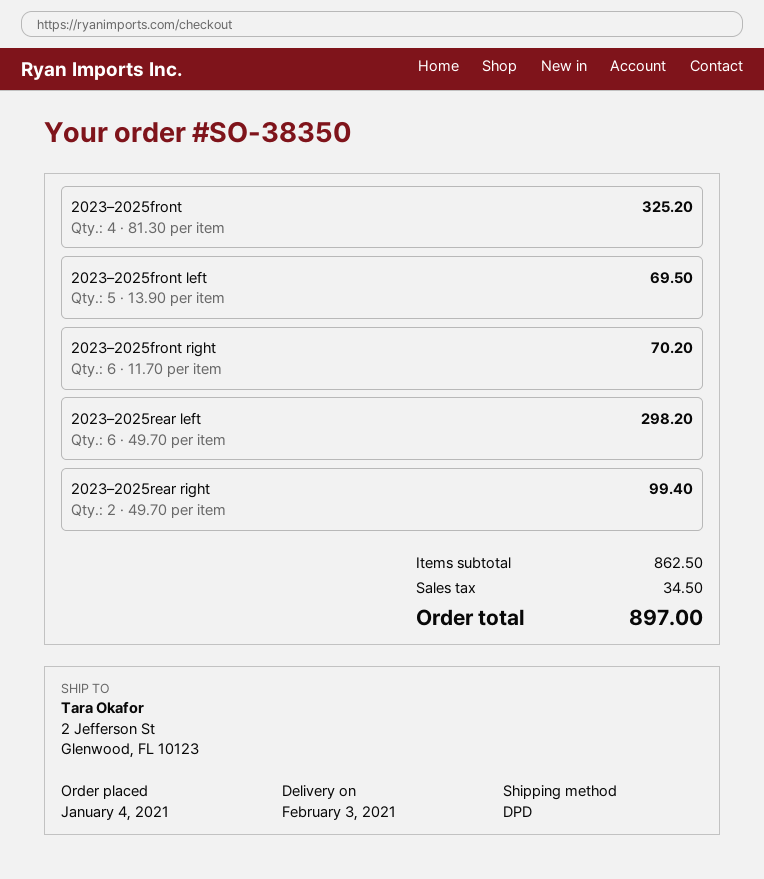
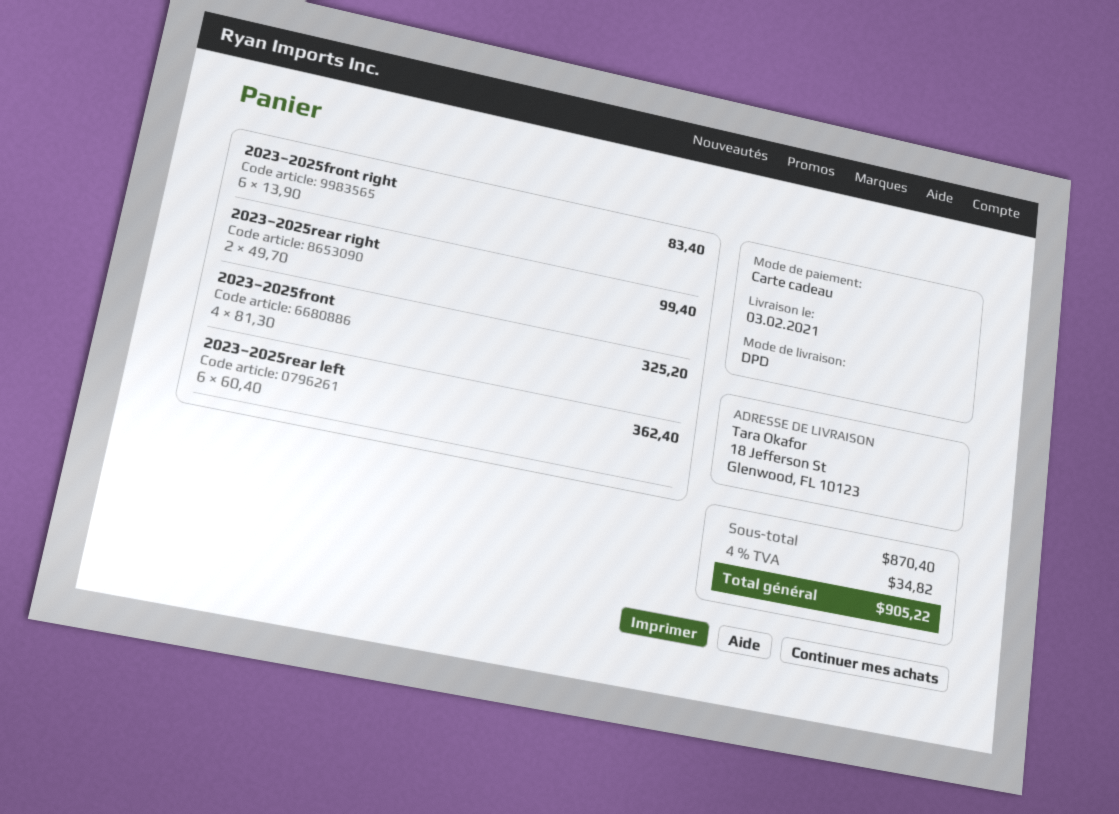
ship to: 2 Jefferson St, Glenwood, FL 10123 -> 18 Jefferson St, Glenwood, FL 10123
2023–2025front left: 5 x 13.90 = 69.50 -> none
2023–2025front right: 6 x 11.70 = 70.20 -> 6 x 13.90 = 83.40
2023–2025rear left: 6 x 49.70 = 298.20 -> 6 x 60.40 = 362.40
subtotal: 862.50 -> 870.40
tax: 34.50 -> 34.82
total: 897.00 -> 905.22

